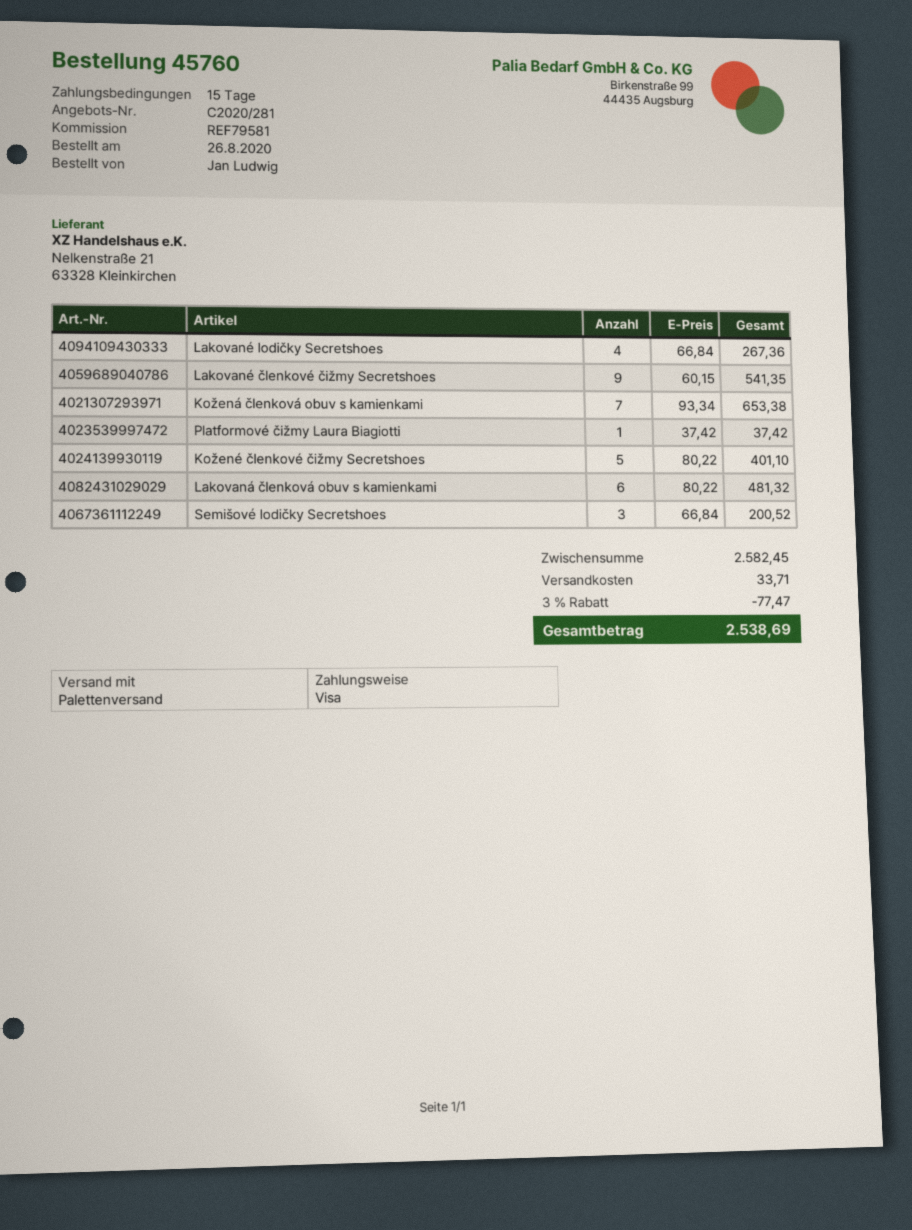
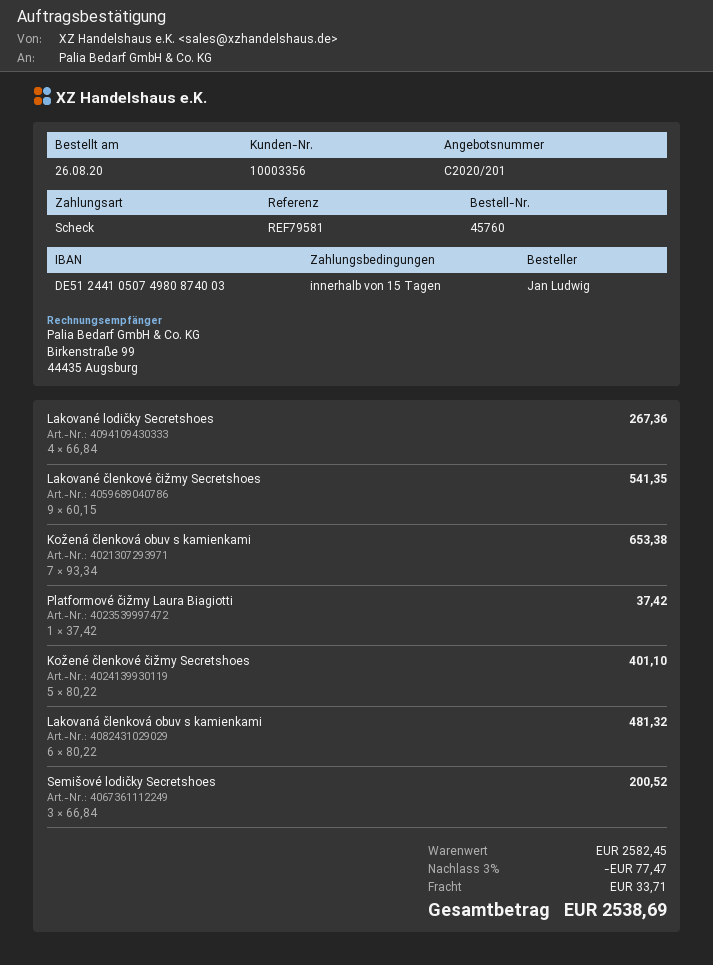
quote number: C2020/281 -> C2020/201
payment method: Visa -> cheque

